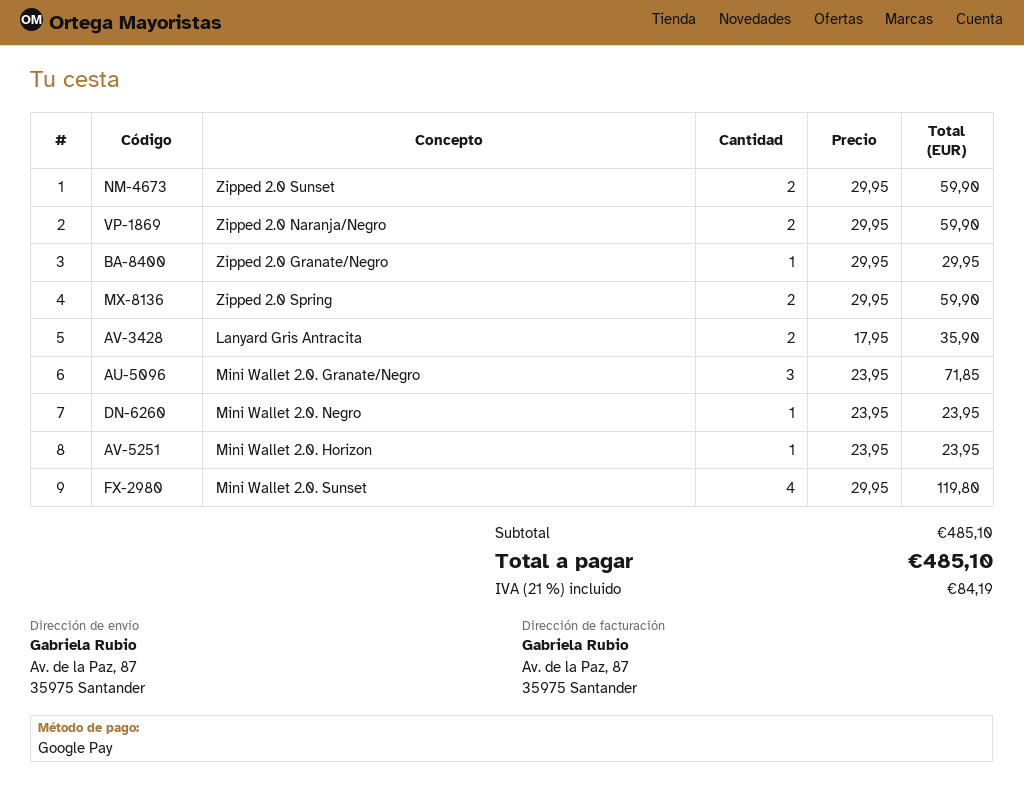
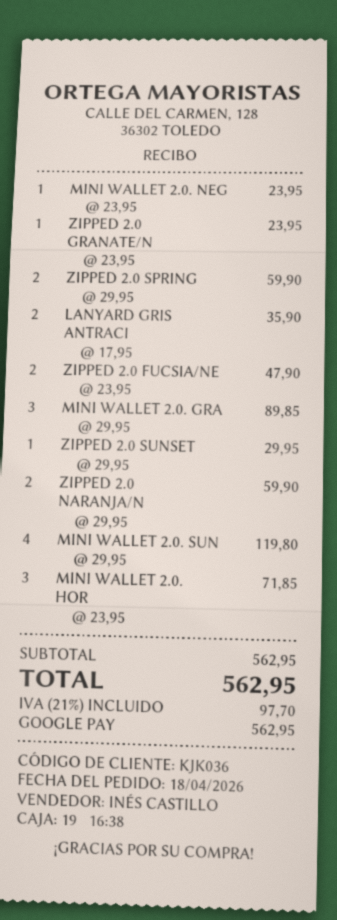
Zipped 2.0 Sunset: 2 x 29.95 = 59.90 -> 1 x 29.95 = 29.95
Zipped 2.0 Granate/Negro: 1 x 29.95 = 29.95 -> 1 x 23.95 = 23.95
Mini Wallet 2.0. Granate/Negro: 3 x 23.95 = 71.85 -> 3 x 29.95 = 89.85
Mini Wallet 2.0. Horizon: 1 x 23.95 = 23.95 -> 3 x 23.95 = 71.85
ZIPPED 2.0 FUCSIA/NE: none -> 2 x 23.95 = 47.90
subtotal: 485.10 -> 562.95
tax: 21% = 84.19 -> 21% = 97.70
total: 485.10 -> 562.95

